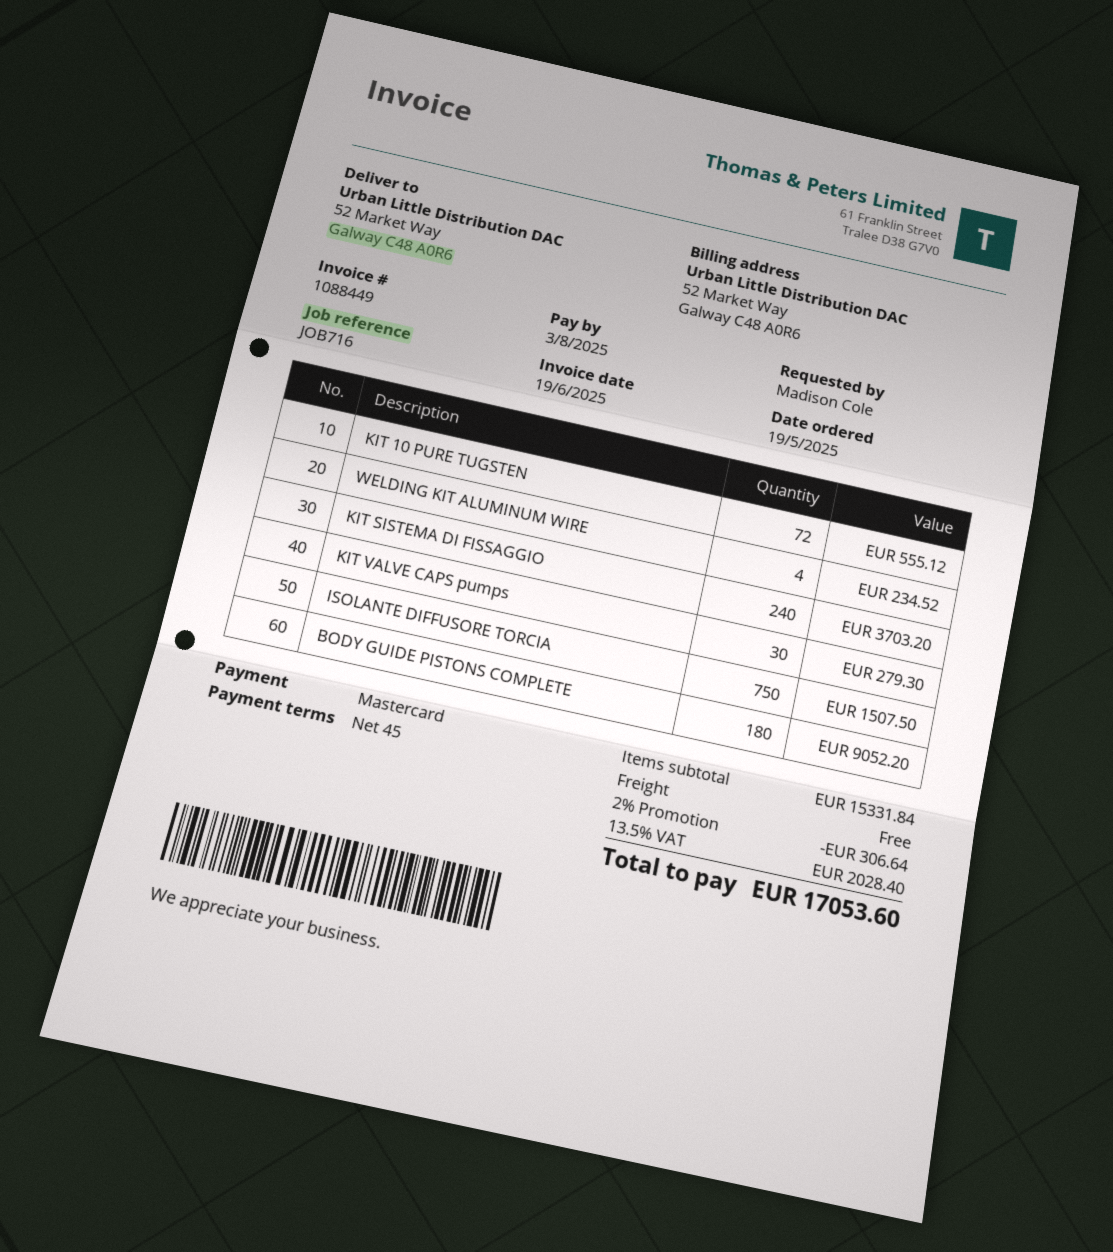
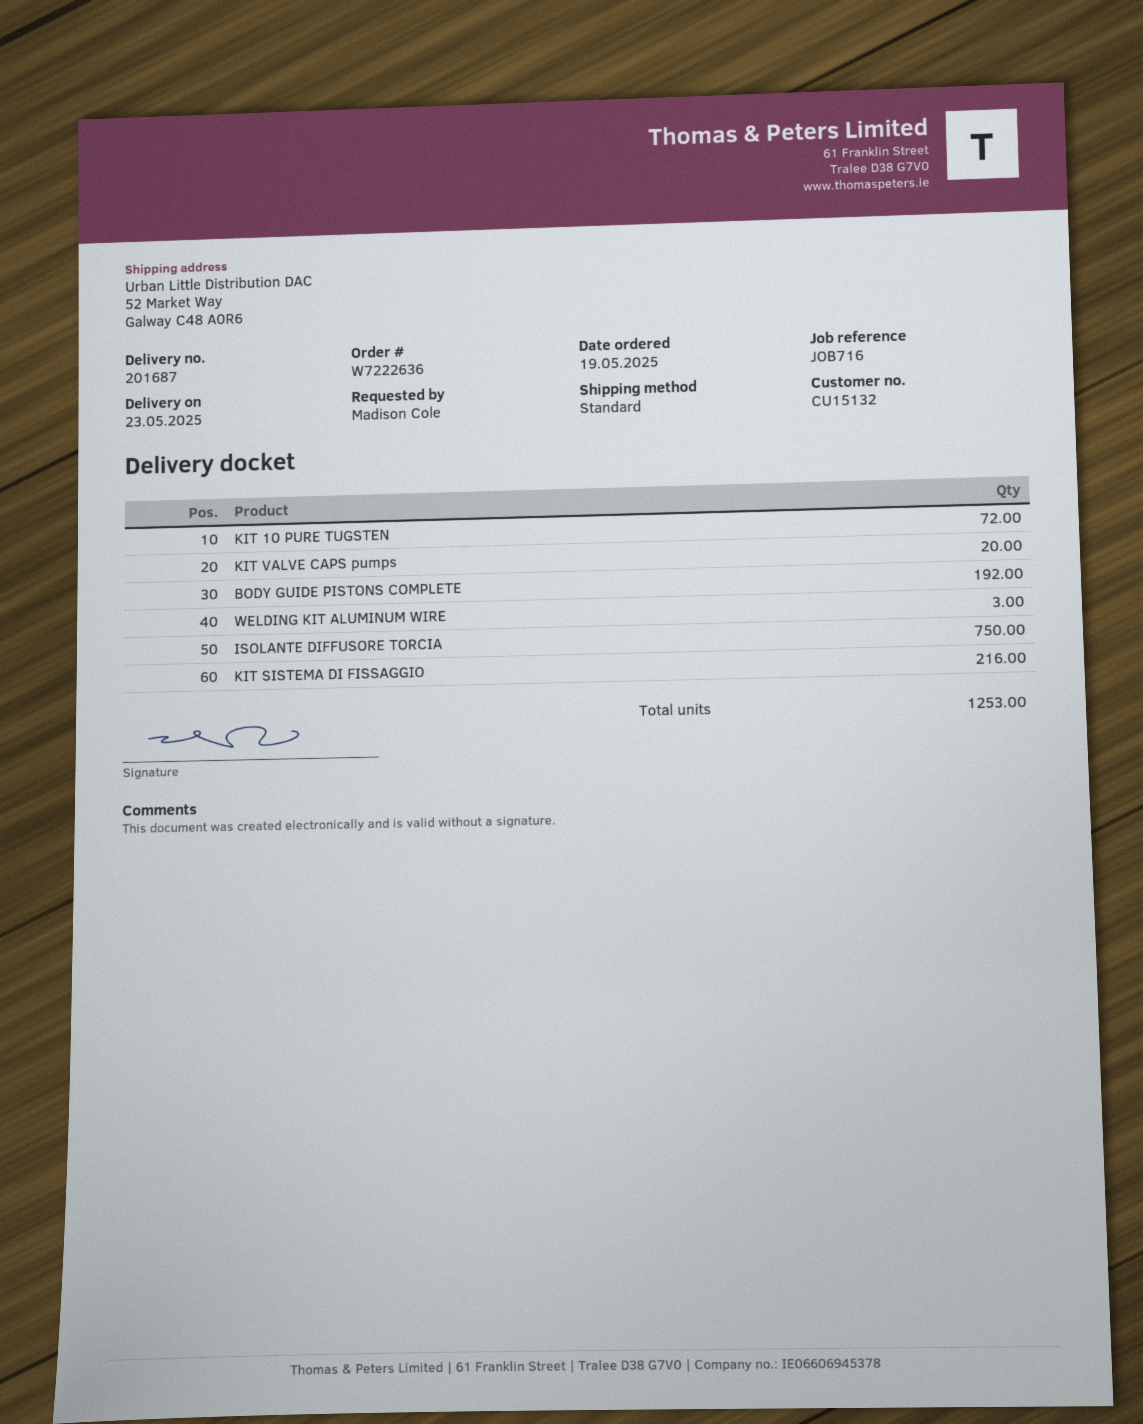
WELDING KIT ALUMINUM WIRE: 4 -> 3
KIT SISTEMA DI FISSAGGIO: 240 -> 216
KIT VALVE CAPS pumps: 30 -> 20
BODY GUIDE PISTONS COMPLETE: 180 -> 192

